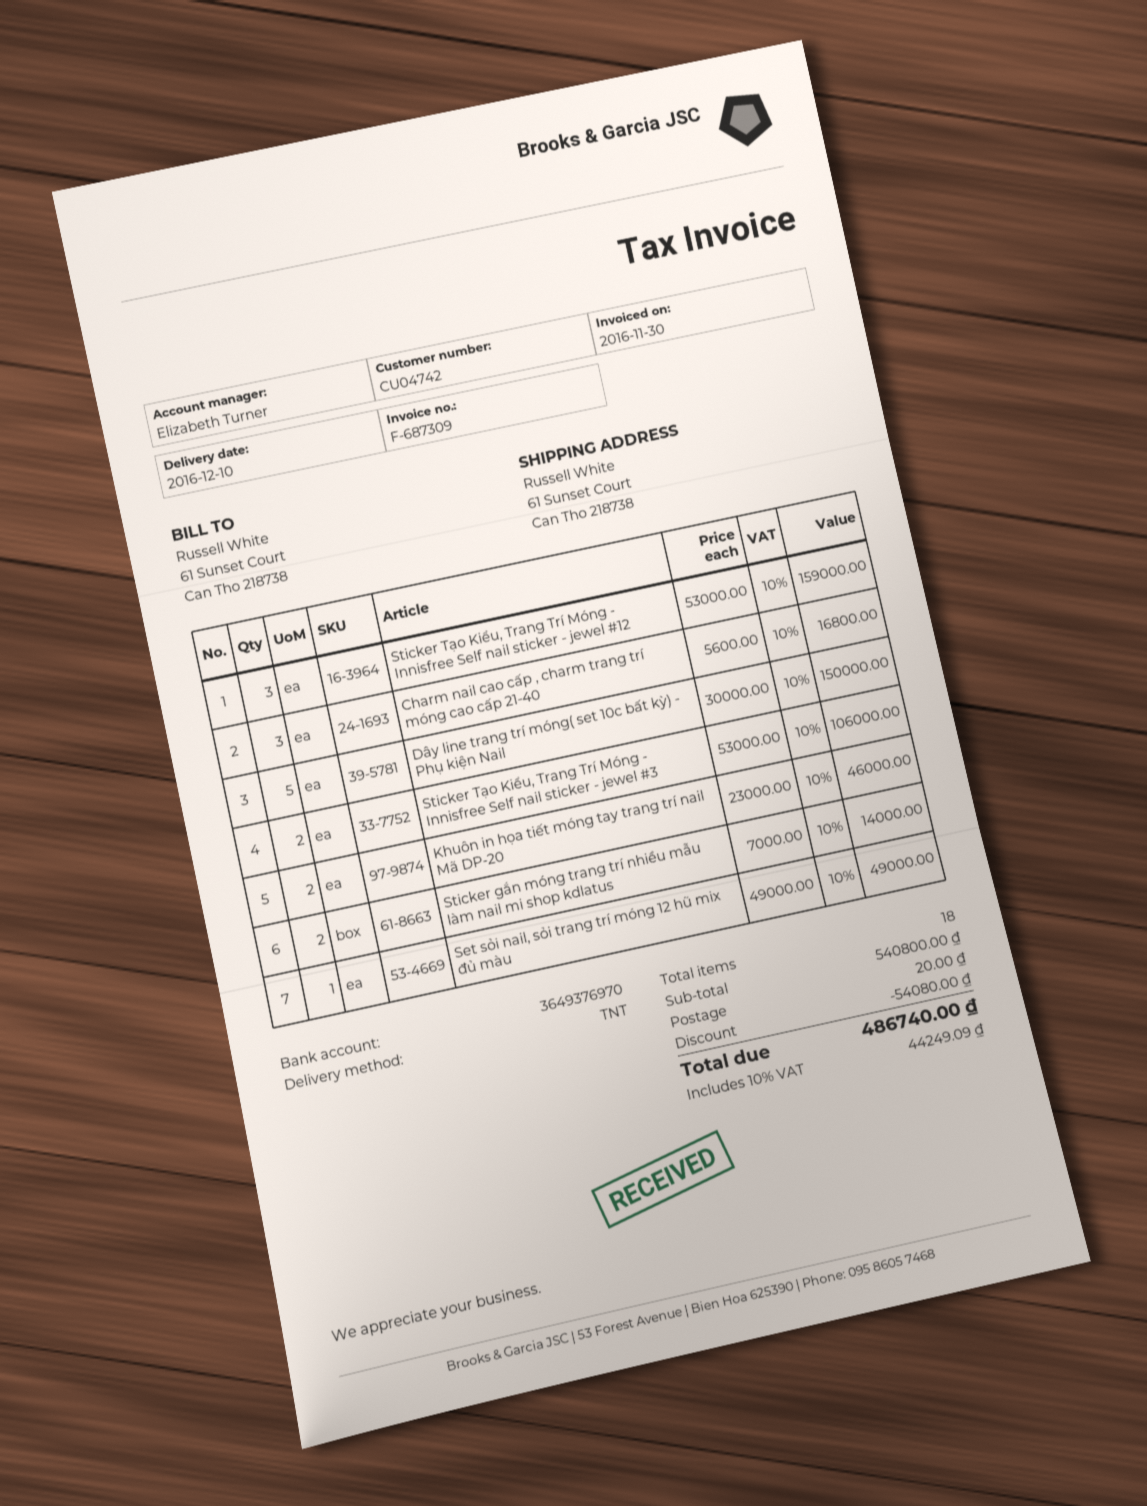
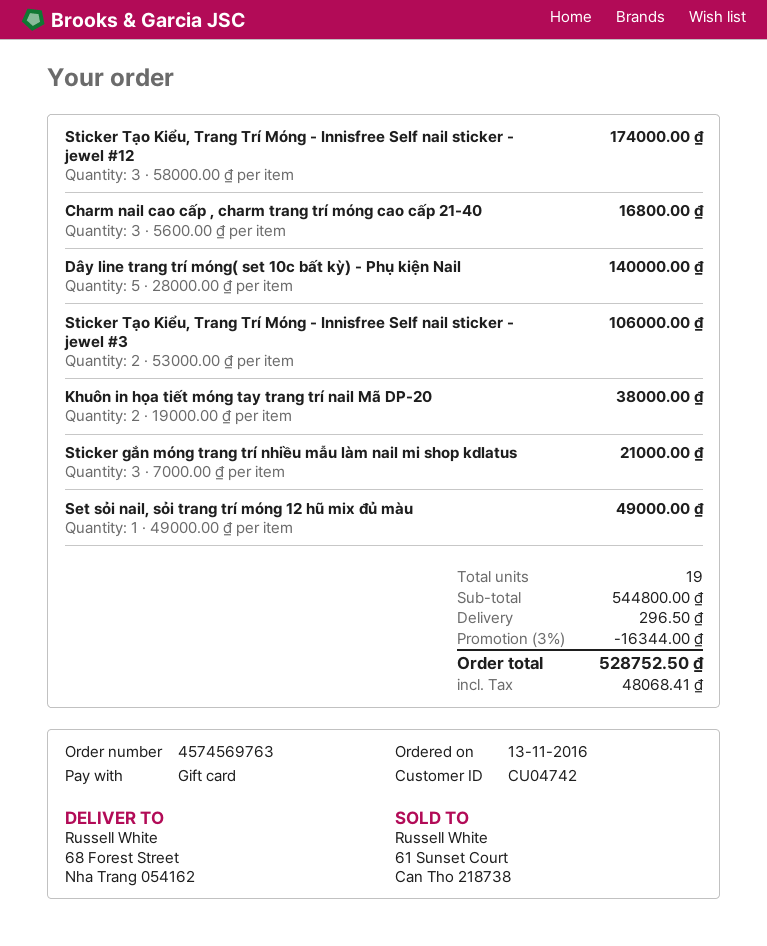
ship to: 61 Sunset Court, Can Tho 218738 -> 68 Forest Street, Nha Trang 054162
Sticker Tạo Kiểu, Trang Trí Móng - Innisfree Self nail sticker - jewel #12: 3 x 53000.00 = 159000.00 -> 3 x 58000.00 = 174000.00
Dây line trang trí móng( set 10c bất kỳ) - Phụ kiện Nail: 5 x 30000.00 = 150000.00 -> 5 x 28000.00 = 140000.00
Khuôn in họa tiết móng tay trang trí nail Mã DP-20: 2 x 23000.00 = 46000.00 -> 2 x 19000.00 = 38000.00
Sticker gắn móng trang trí nhiều mẫu làm nail mi shop kdlatus: 2 x 7000.00 = 14000.00 -> 3 x 7000.00 = 21000.00
total quantity: 18 -> 19
subtotal: 540800.00 -> 544800.00
discount: 54080.00 -> 16344.00
shipping: 20.00 -> 296.50
tax: 44249.09 -> 48068.41
total: 486740.00 -> 528752.50

